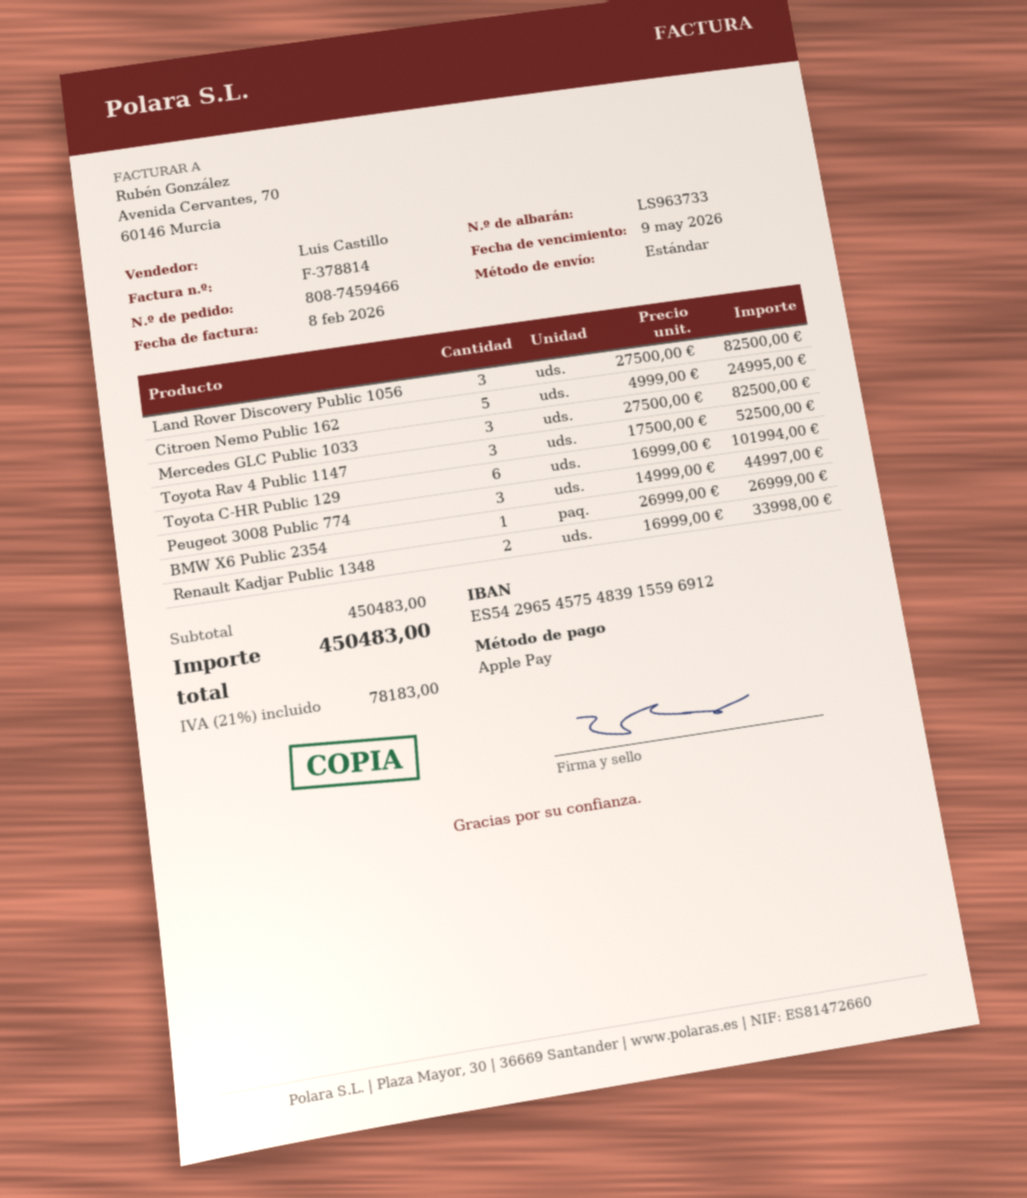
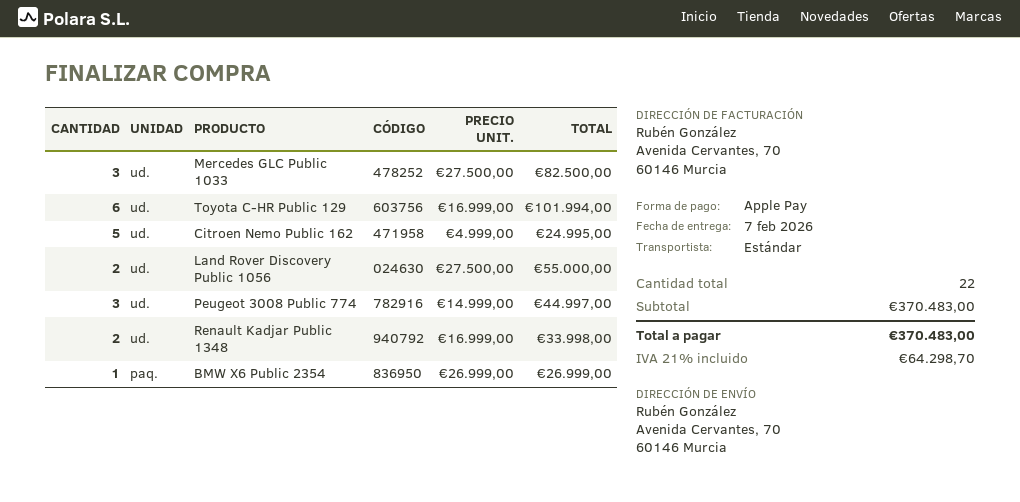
Land Rover Discovery Public 1056: 3 x 27500.00 = 82500.00 -> 2 x 27500.00 = 55000.00
Toyota Rav 4 Public 1147: 3 x 17500.00 = 52500.00 -> none
subtotal: 450483.00 -> 370483.00
tax: 21% = 78183.00 -> 21% = 64298.70
total: 450483.00 -> 370483.00

